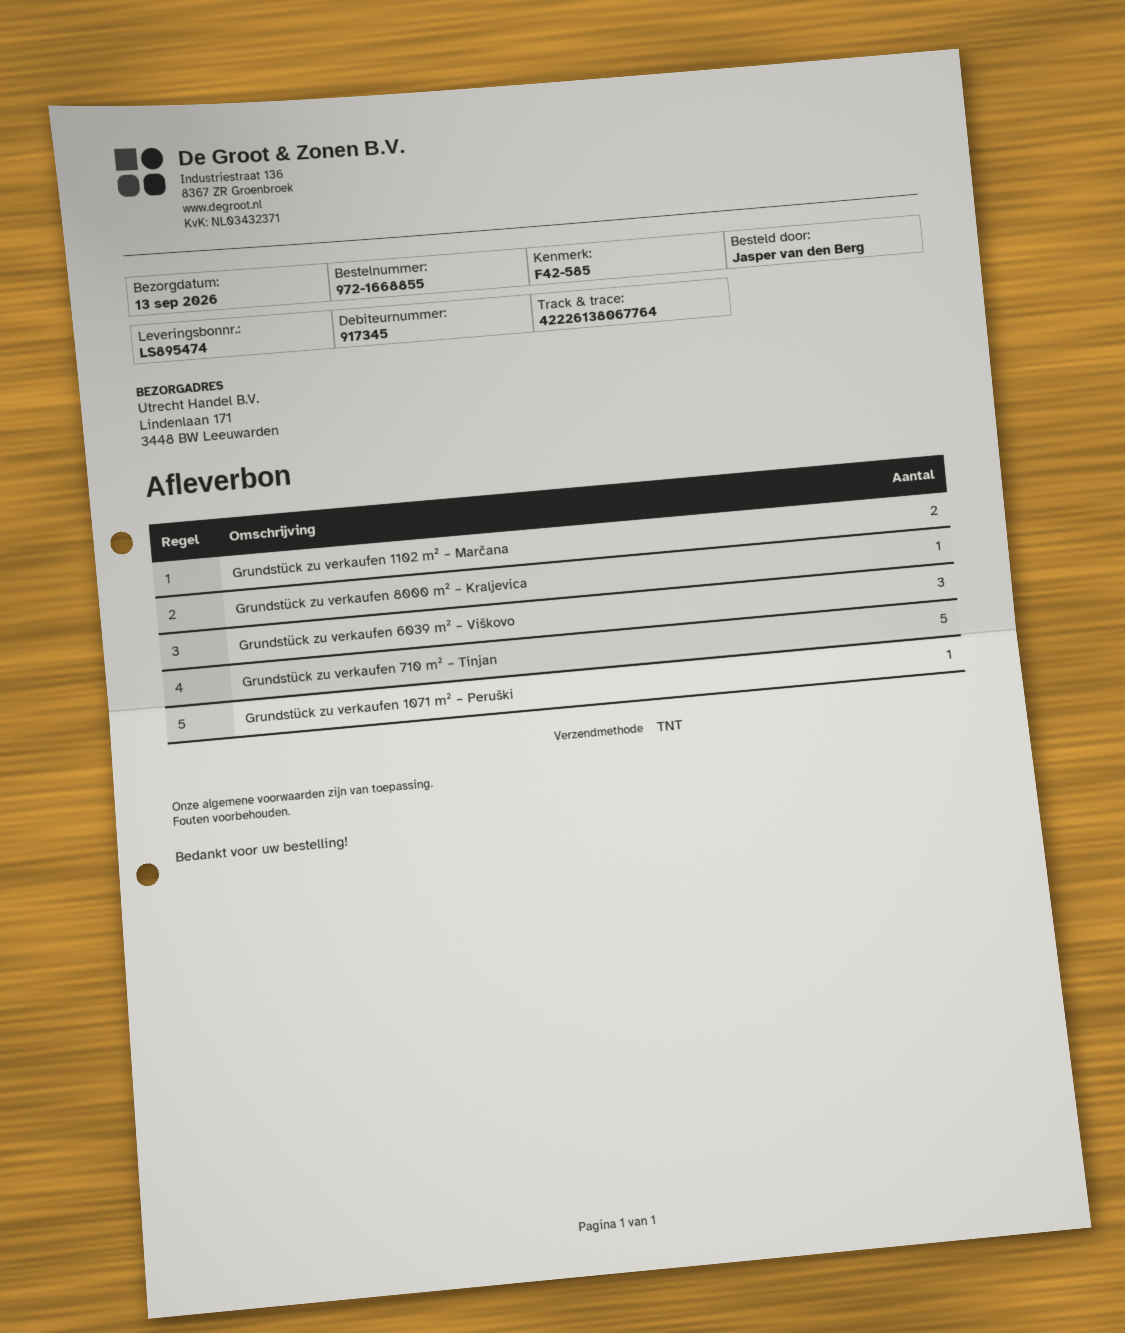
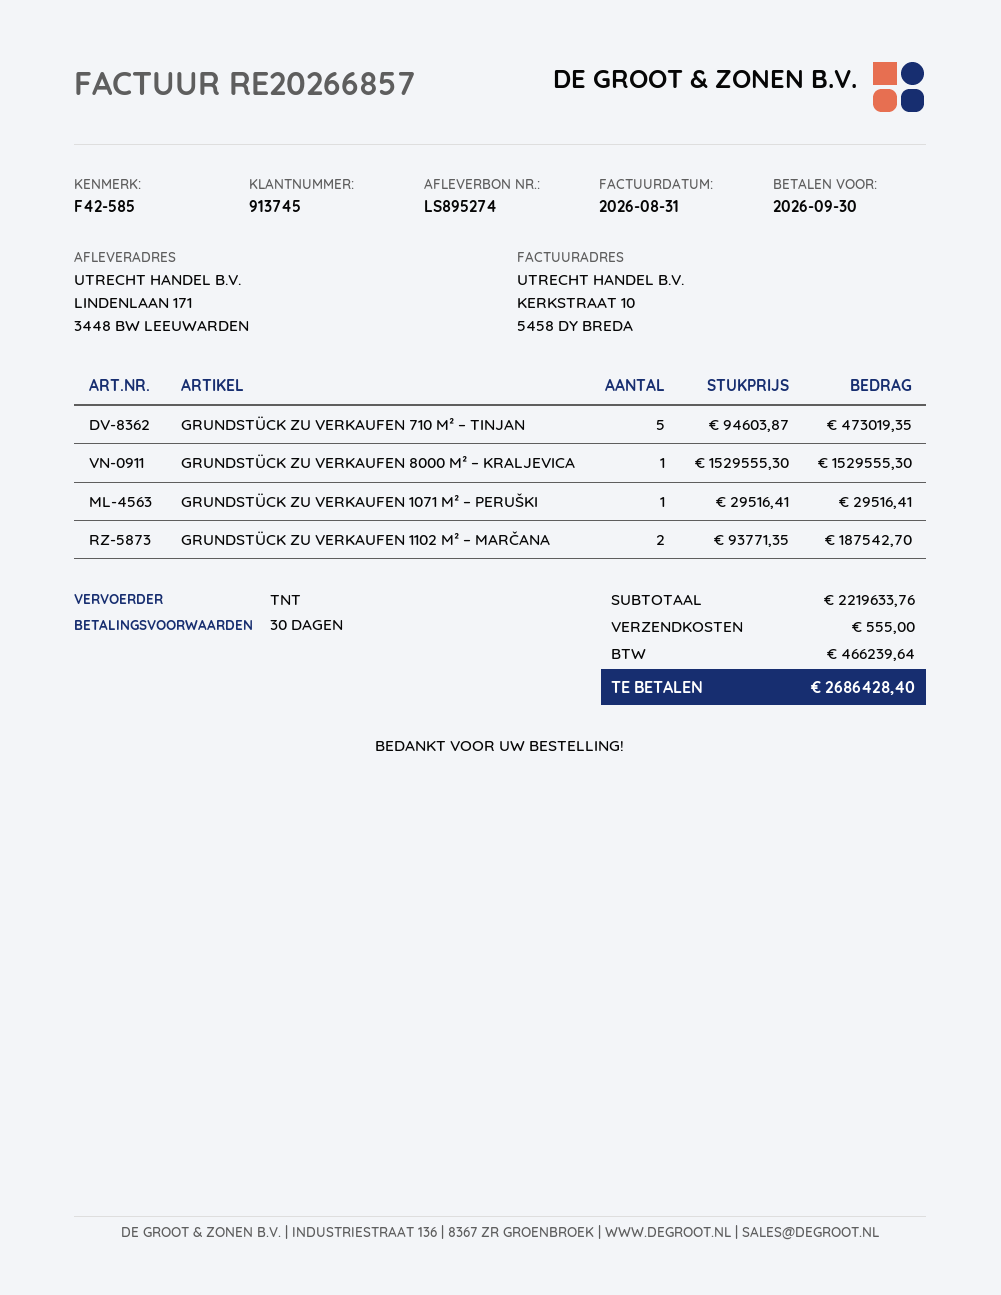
delivery note number: LS895474 -> LS895274
customer number: 917345 -> 913745
Grundstück zu verkaufen 6039 m² – Viškovo: 3 -> none

